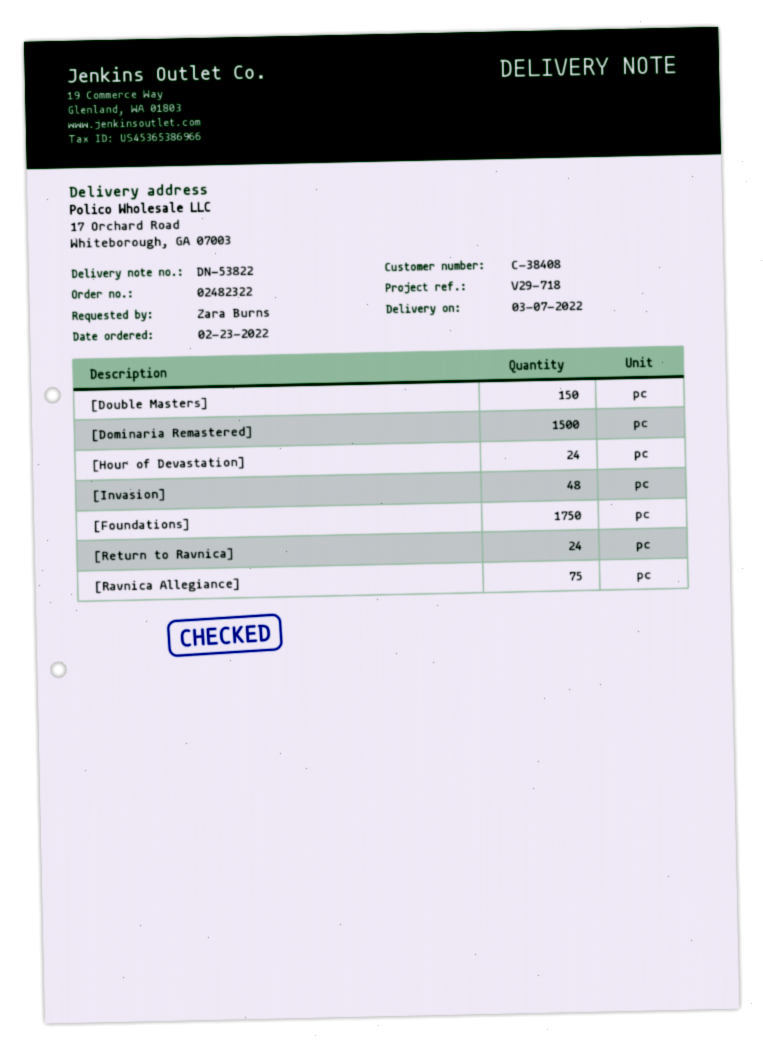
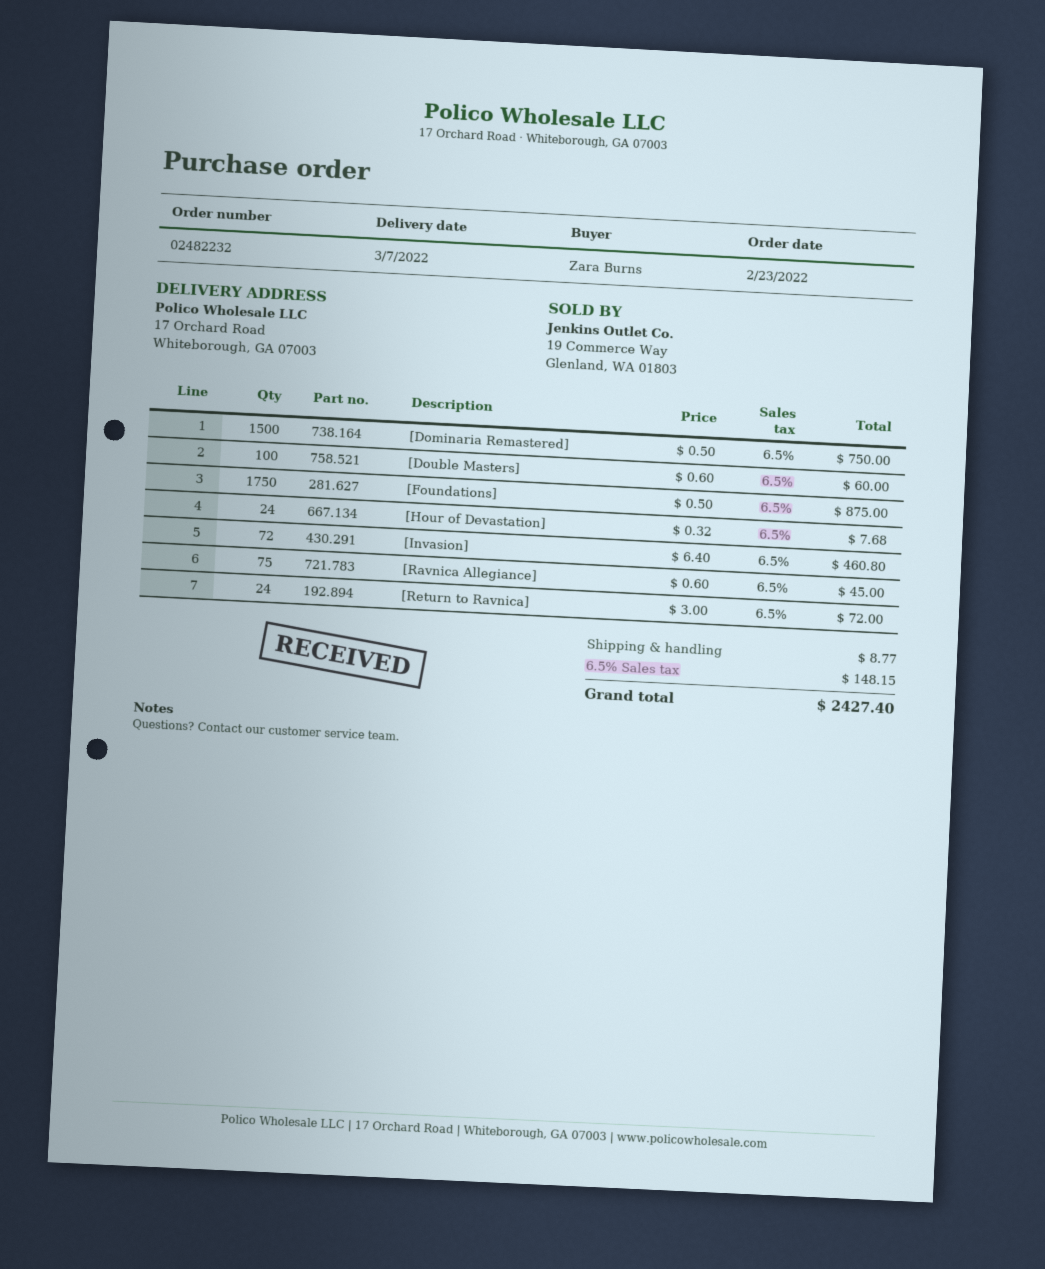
order number: 02482322 -> 02482232
[Double Masters]: 150 -> 100
[Invasion]: 48 -> 72

